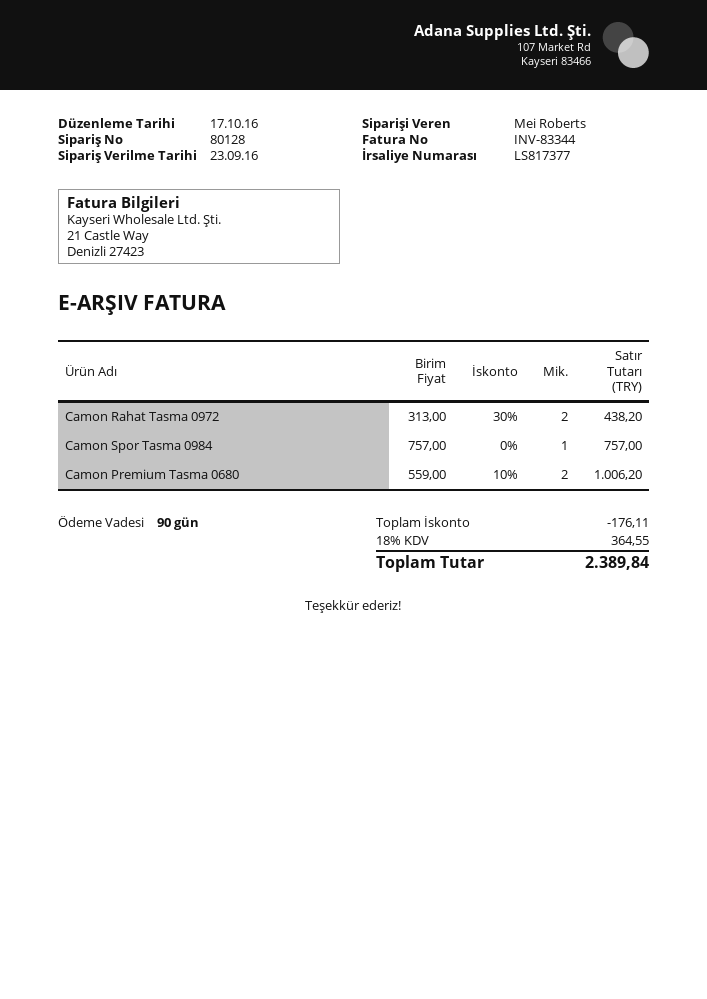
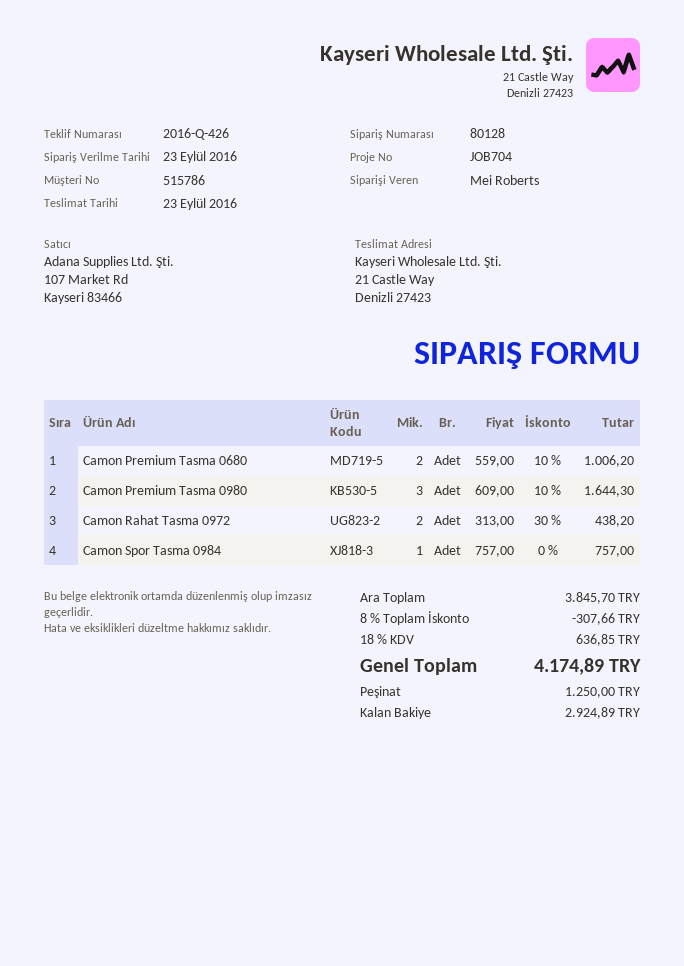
Camon Premium Tasma 0980: none -> 3 x 609.00 - 10% = 1644.30
discount: 176.11 -> 307.66
tax: 18% = 364.55 -> 18% = 636.85
total: 2389.84 -> 4174.89

